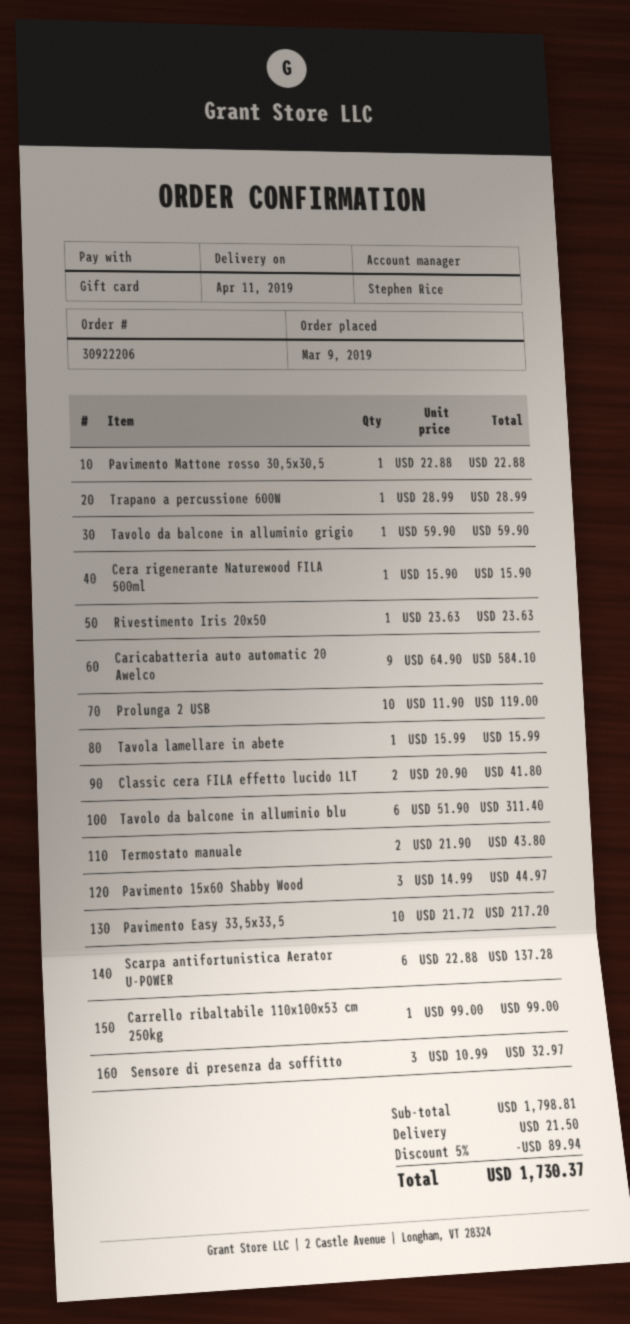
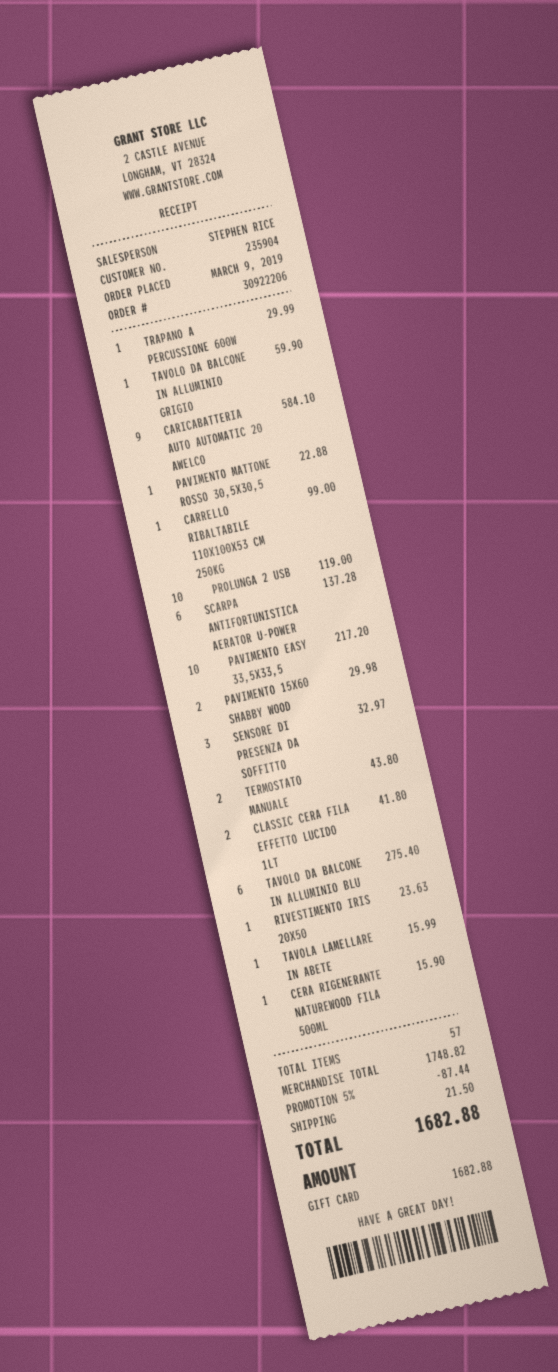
Trapano a percussione 600W: 1 for 28.99 -> 1 for 29.99
Tavolo da balcone in alluminio blu: 6 for 311.40 -> 6 for 275.40
Pavimento 15x60 Shabby Wood: 3 for 44.97 -> 2 for 29.98
subtotal: 1798.81 -> 1748.82
discount: 5% = 89.94 -> 5% = 87.44
total: 1730.37 -> 1682.88

